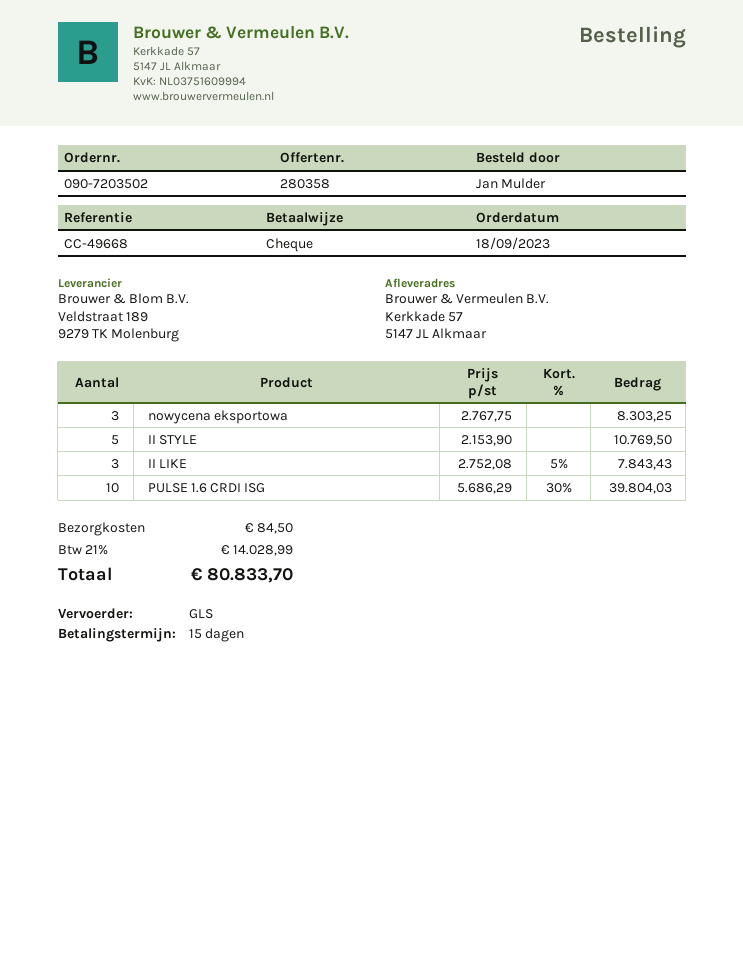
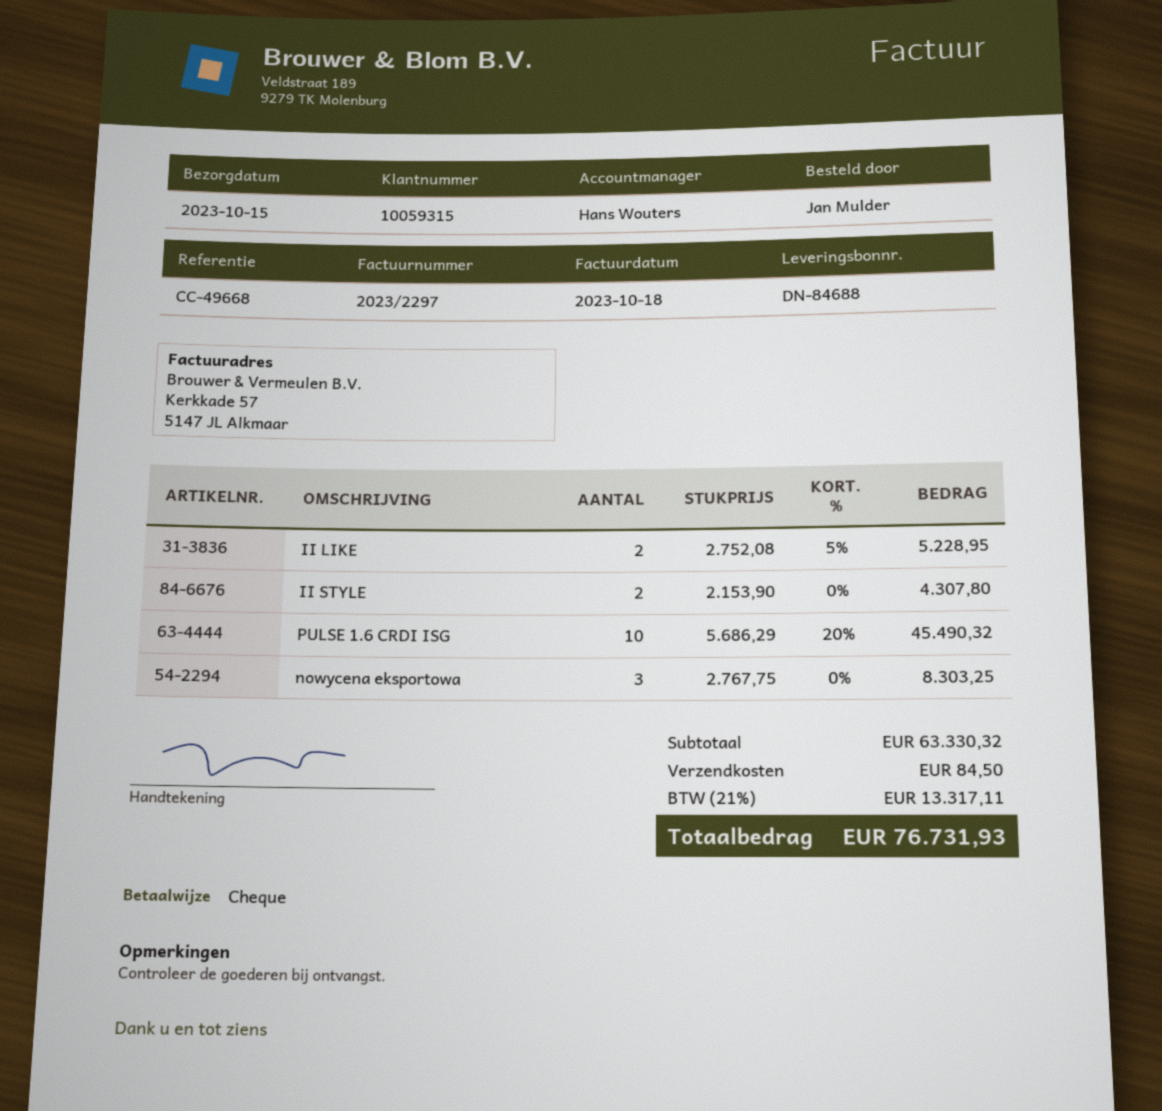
II STYLE: 5 x 2153.90 = 10769.50 -> 2 x 2153.90 = 4307.80
II LIKE: 3 x 2752.08 - 5% = 7843.43 -> 2 x 2752.08 - 5% = 5228.95
PULSE 1.6 CRDI ISG: 10 x 5686.29 - 30% = 39804.03 -> 10 x 5686.29 - 20% = 45490.32
tax: 21% = 14028.99 -> 21% = 13317.11
total: 80833.70 -> 76731.93

